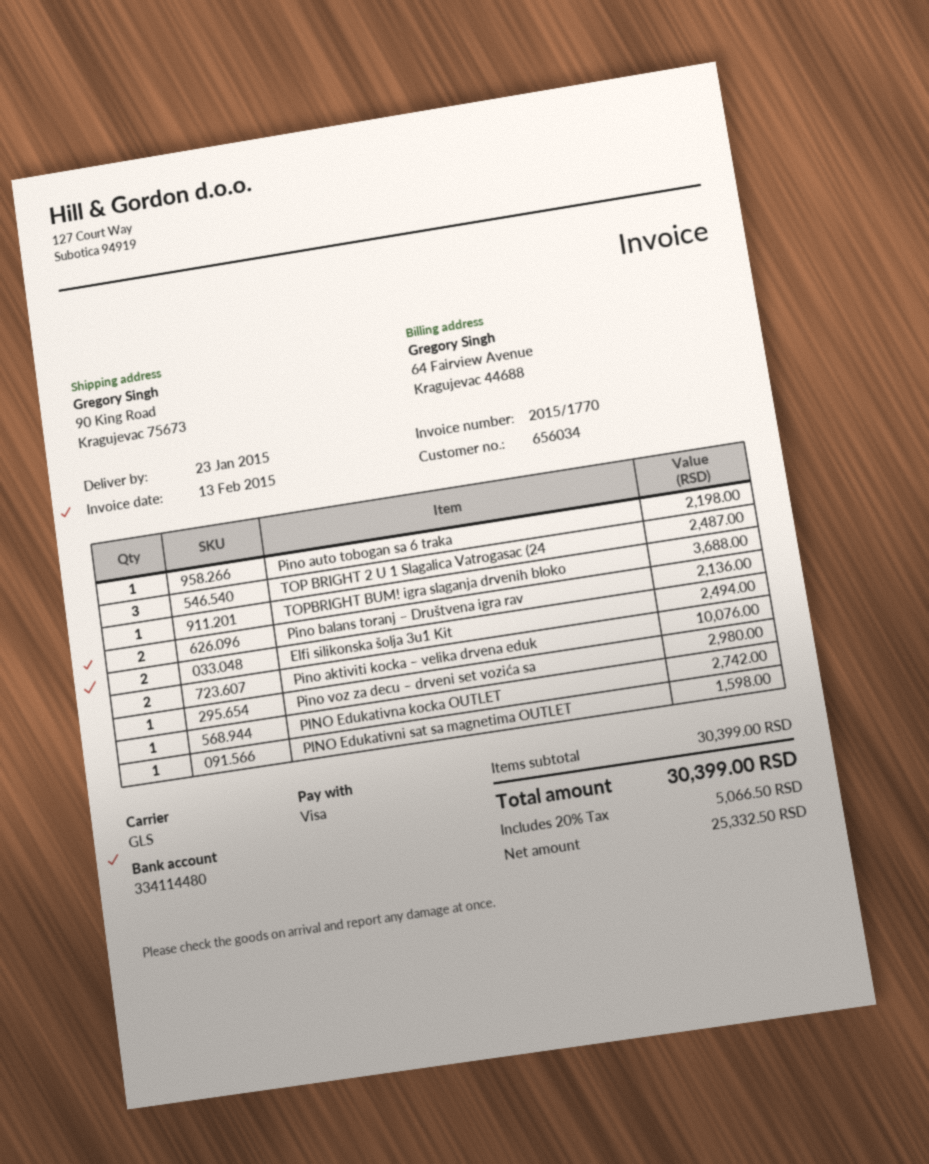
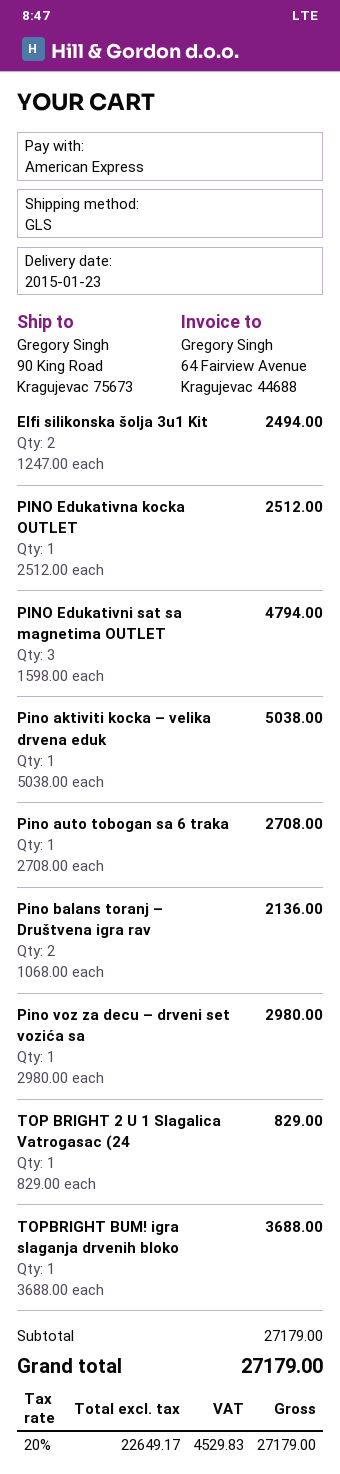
payment method: Visa -> American Express
Pino auto tobogan sa 6 traka: 1 for 2198.00 -> 1 for 2708.00
TOP BRIGHT 2 U 1 Slagalica Vatrogasac (24: 3 for 2487.00 -> 1 for 829.00
Pino aktiviti kocka – velika drvena eduk: 2 for 10076.00 -> 1 for 5038.00
PINO Edukativna kocka OUTLET: 1 for 2742.00 -> 1 for 2512.00
PINO Edukativni sat sa magnetima OUTLET: 1 for 1598.00 -> 3 for 4794.00
subtotal: 30399.00 -> 27179.00
net: 25332.50 -> 22649.17
tax: 20% = 5066.50 -> 20% = 4529.83
total: 30399.00 -> 27179.00

